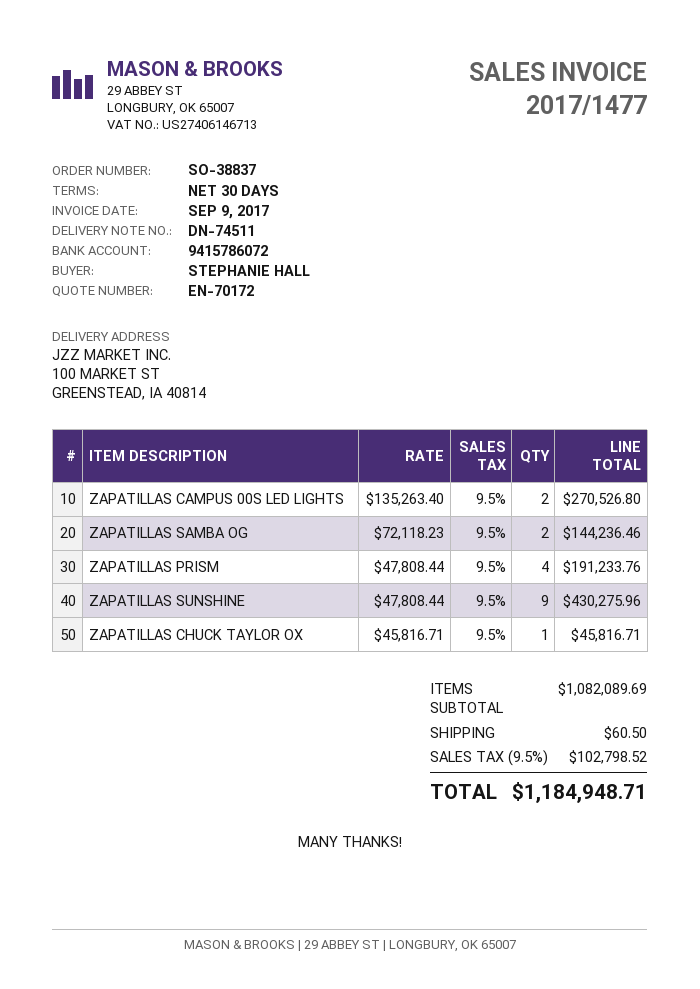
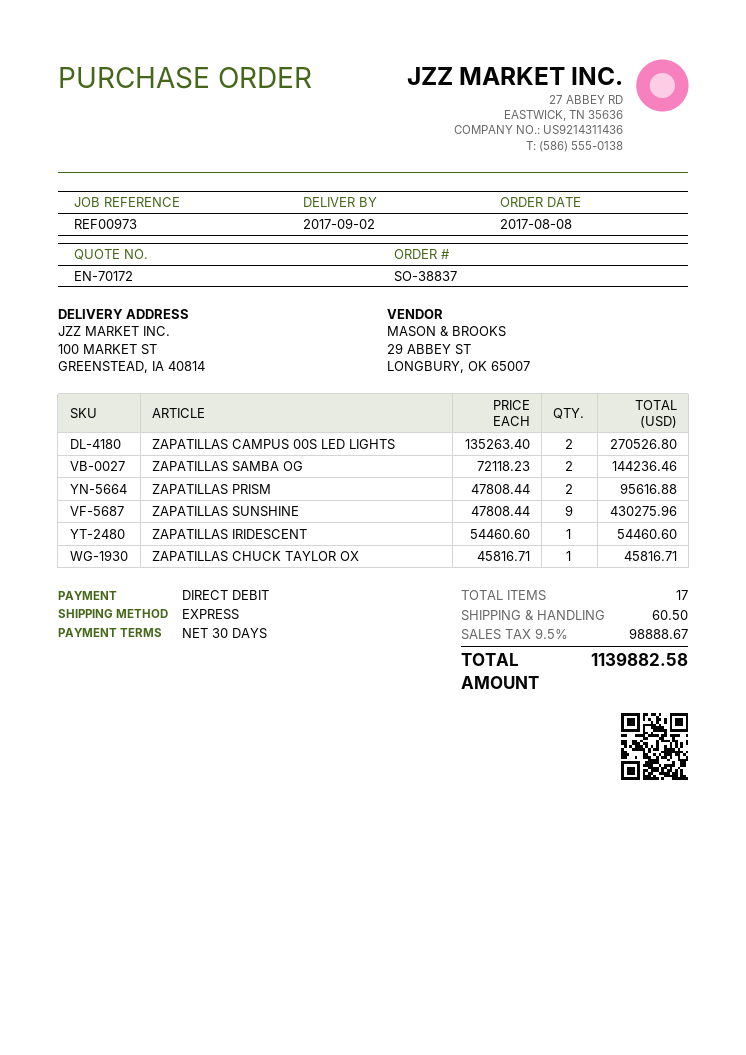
ZAPATILLAS PRISM: 4 x 47808.44 = 191233.76 -> 2 x 47808.44 = 95616.88
ZAPATILLAS IRIDESCENT: none -> 1 x 54460.60 = 54460.60
tax: 9.5% = 102798.52 -> 9.5% = 98888.67
total: 1184948.71 -> 1139882.58

